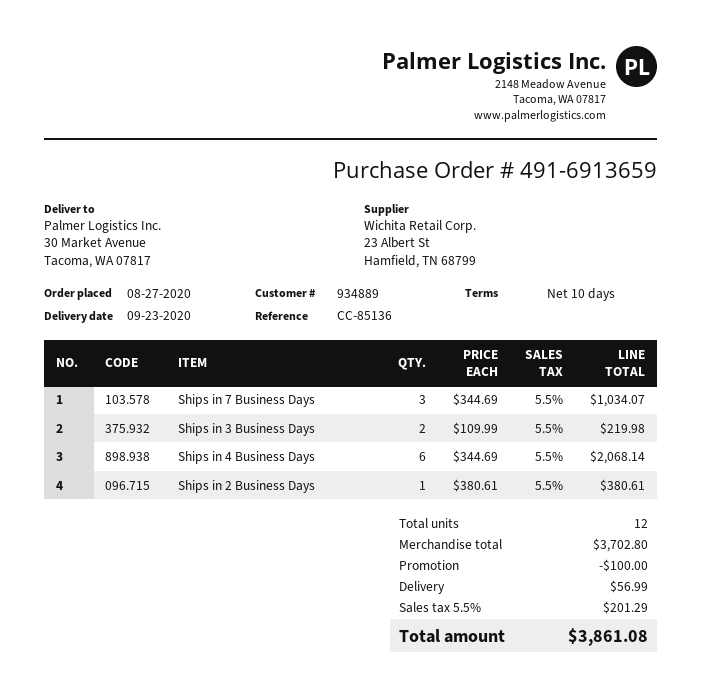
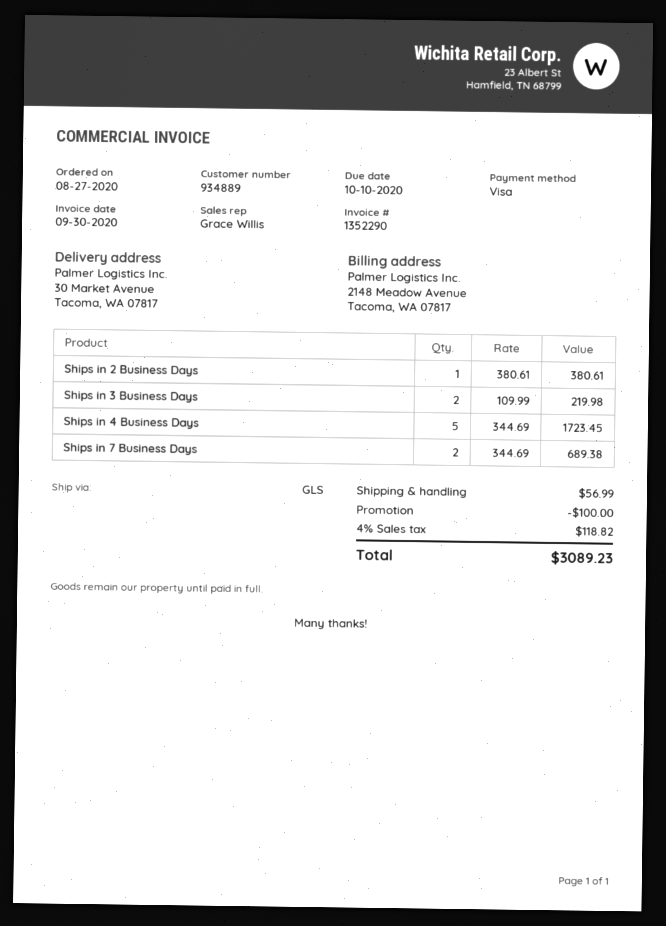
Ships in 7 Business Days: 3 x 344.69 = 1034.07 -> 2 x 344.69 = 689.38
Ships in 4 Business Days: 6 x 344.69 = 2068.14 -> 5 x 344.69 = 1723.45
tax: 5.5% = 201.29 -> 4% = 118.82
total: 3861.08 -> 3089.23

